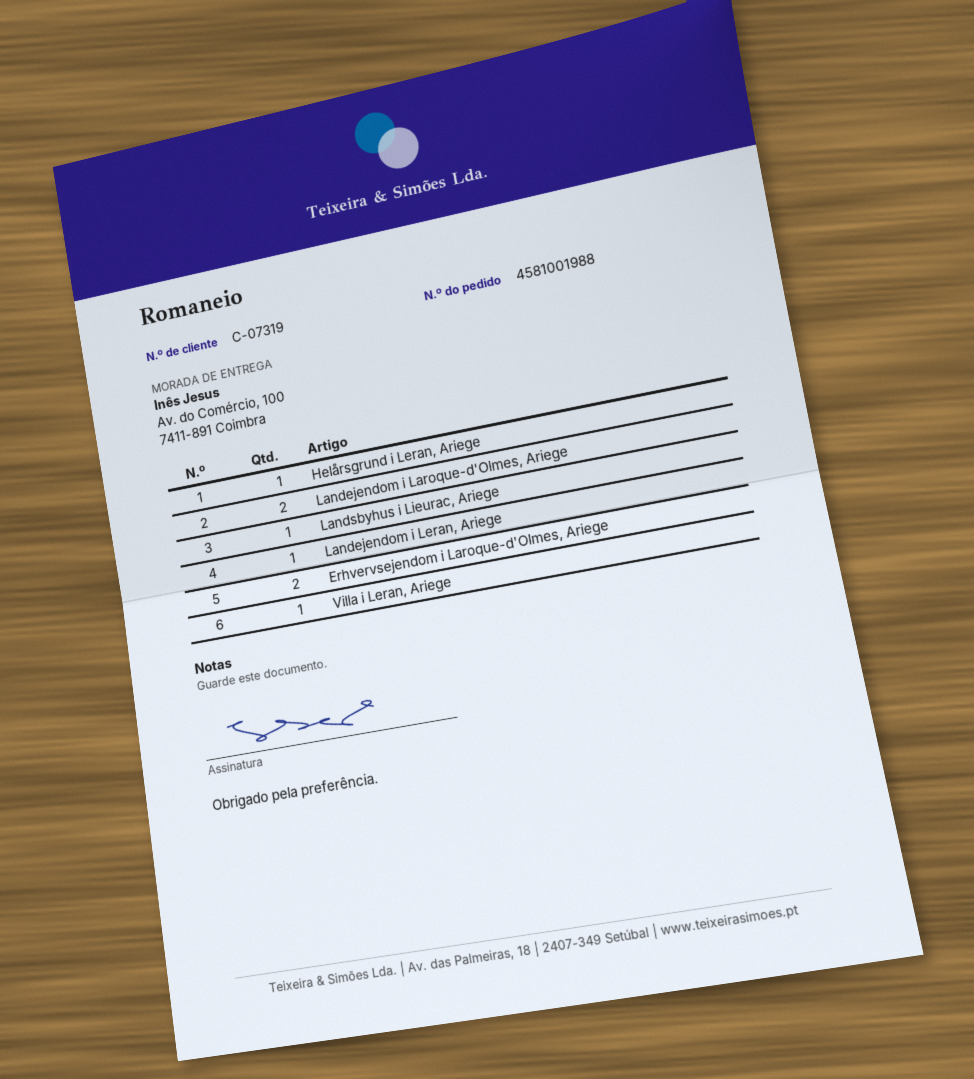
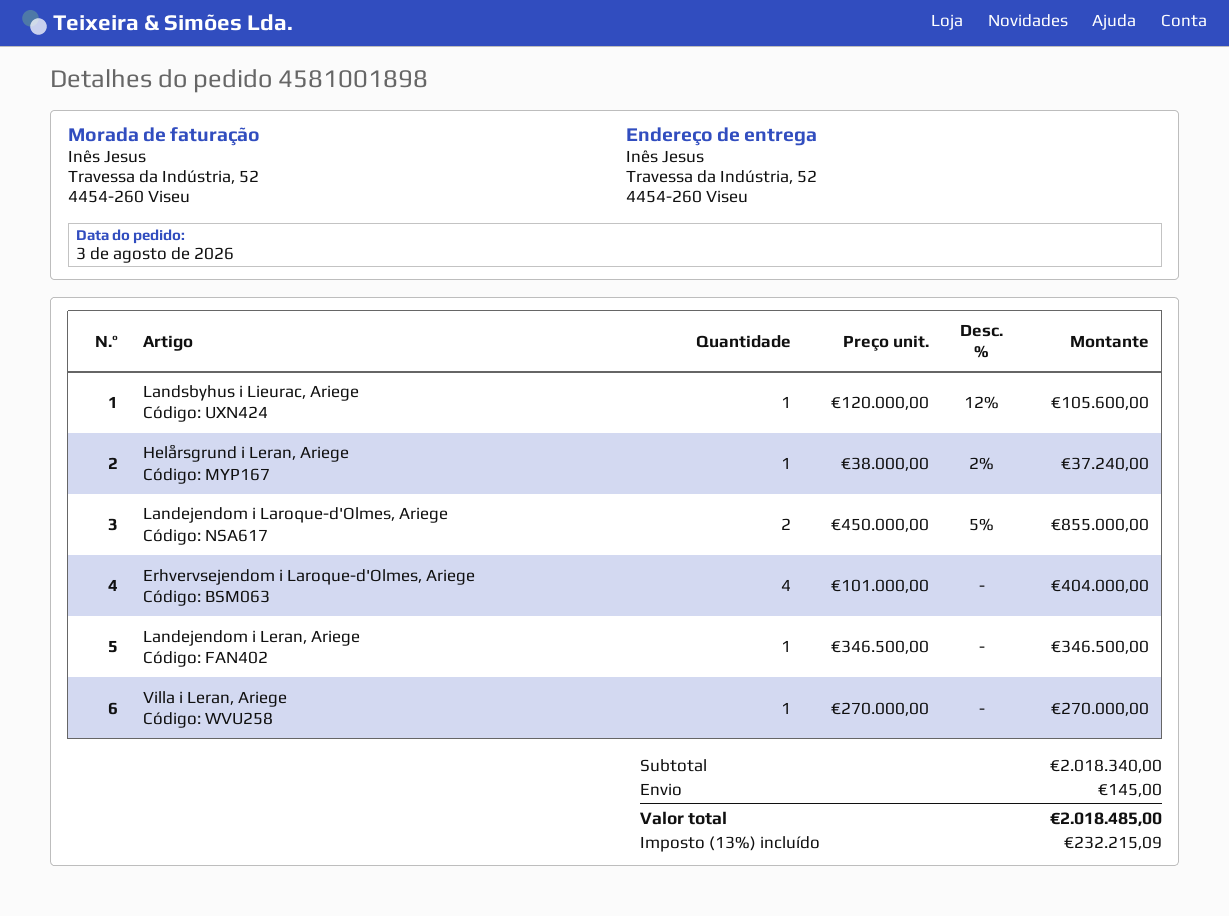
order number: 4581001988 -> 4581001898
ship to: Av. do Comércio, 100, 7411-891 Coimbra -> Travessa da Indústria, 52, 4454-260 Viseu
Erhvervsejendom i Laroque-d'Olmes, Ariege: 2 -> 4

